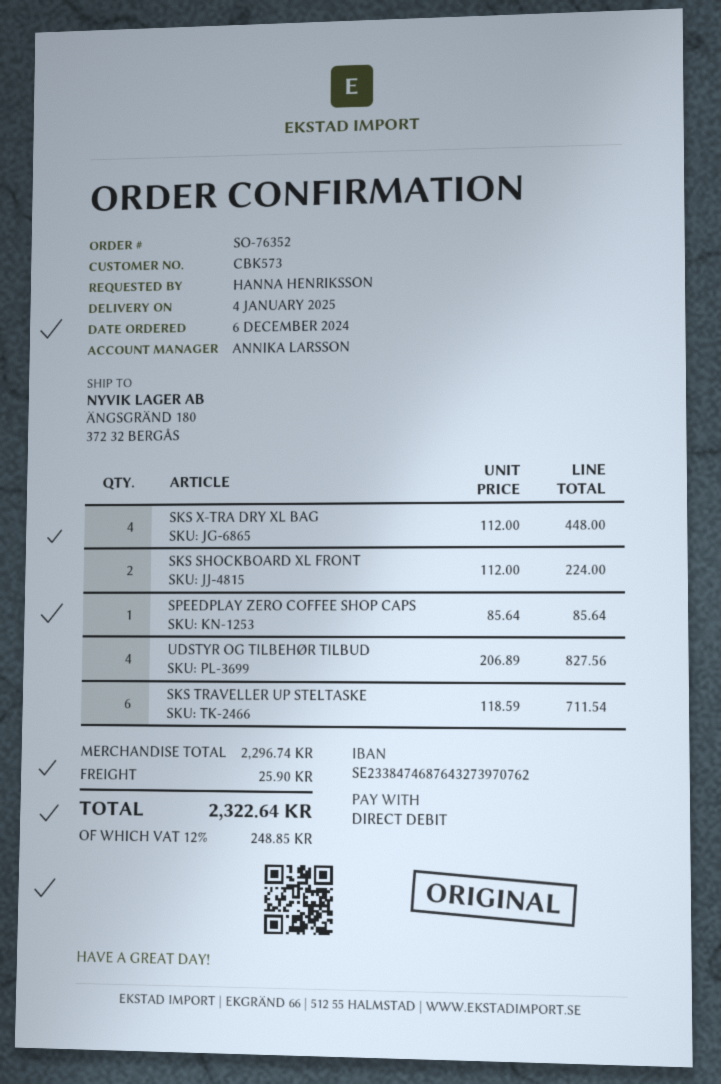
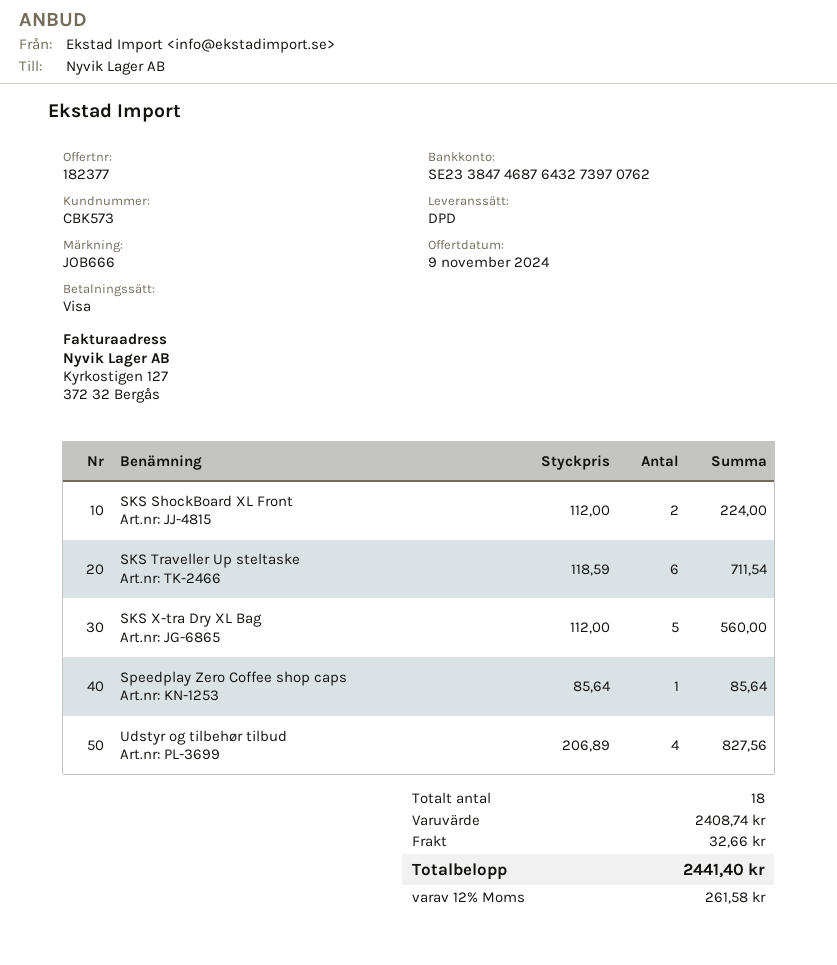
payment method: direct debit -> Visa
SKS X-TRA DRY XL BAG: 4 x 112.00 = 448.00 -> 5 x 112.00 = 560.00
subtotal: 2296.74 -> 2408.74
shipping: 25.90 -> 32.66
tax: 12% = 248.85 -> 12% = 261.58
total: 2322.64 -> 2441.40

